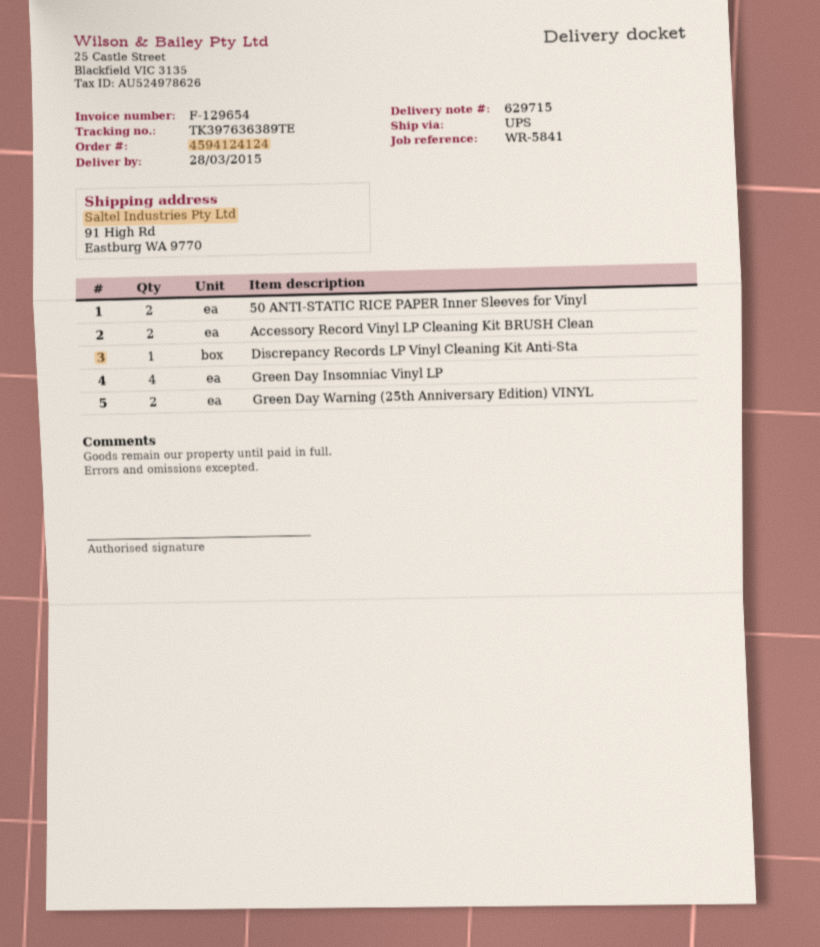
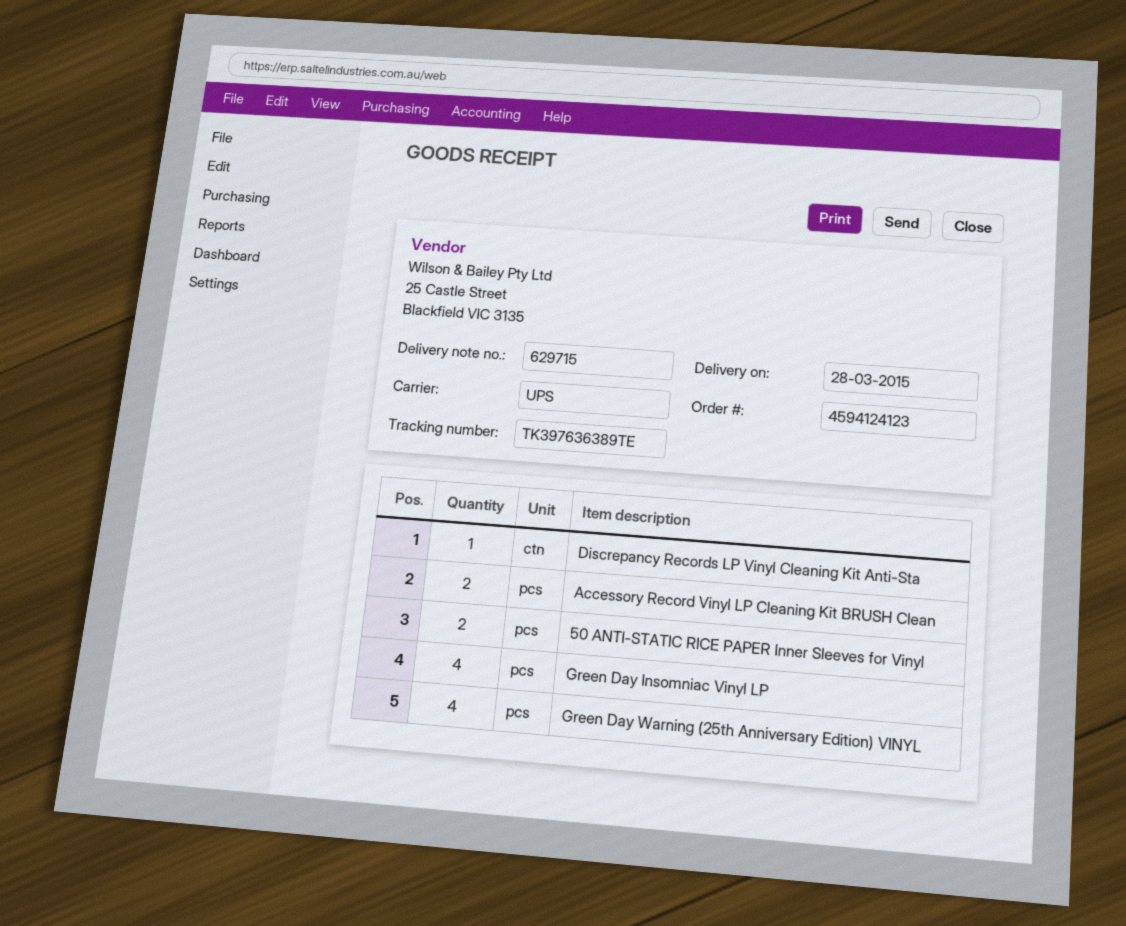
order number: 4594124124 -> 4594124123
Green Day Warning (25th Anniversary Edition) VINYL: 2 -> 4

